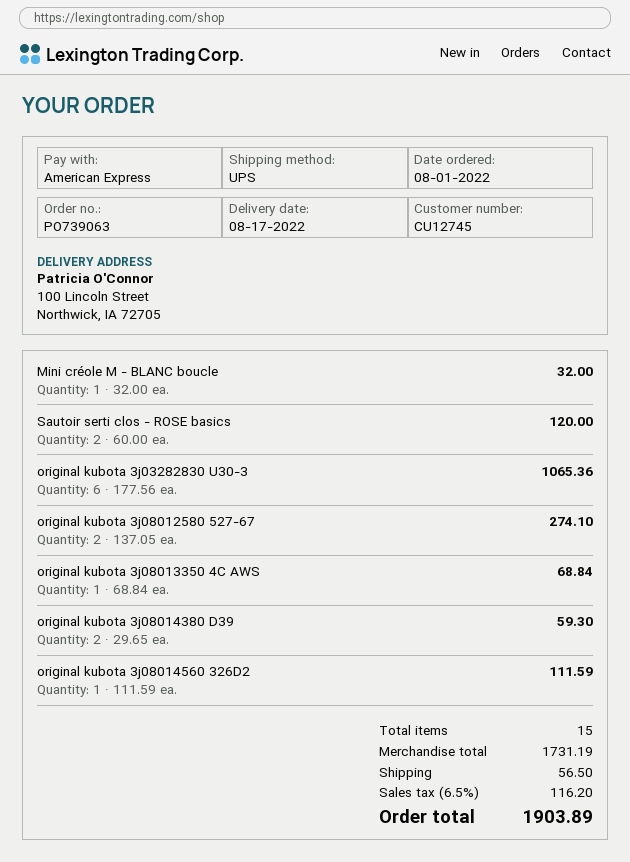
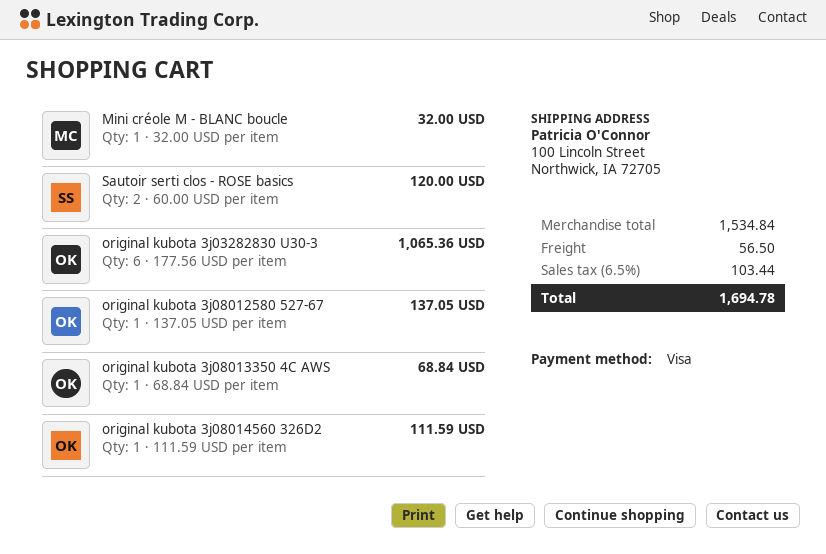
payment method: American Express -> Visa
original kubota 3j08012580 527-67: 2 x 137.05 = 274.10 -> 1 x 137.05 = 137.05
original kubota 3j08014380 D39: 2 x 29.65 = 59.30 -> none
subtotal: 1731.19 -> 1534.84
tax: 6.5% = 116.20 -> 6.5% = 103.44
total: 1903.89 -> 1694.78

